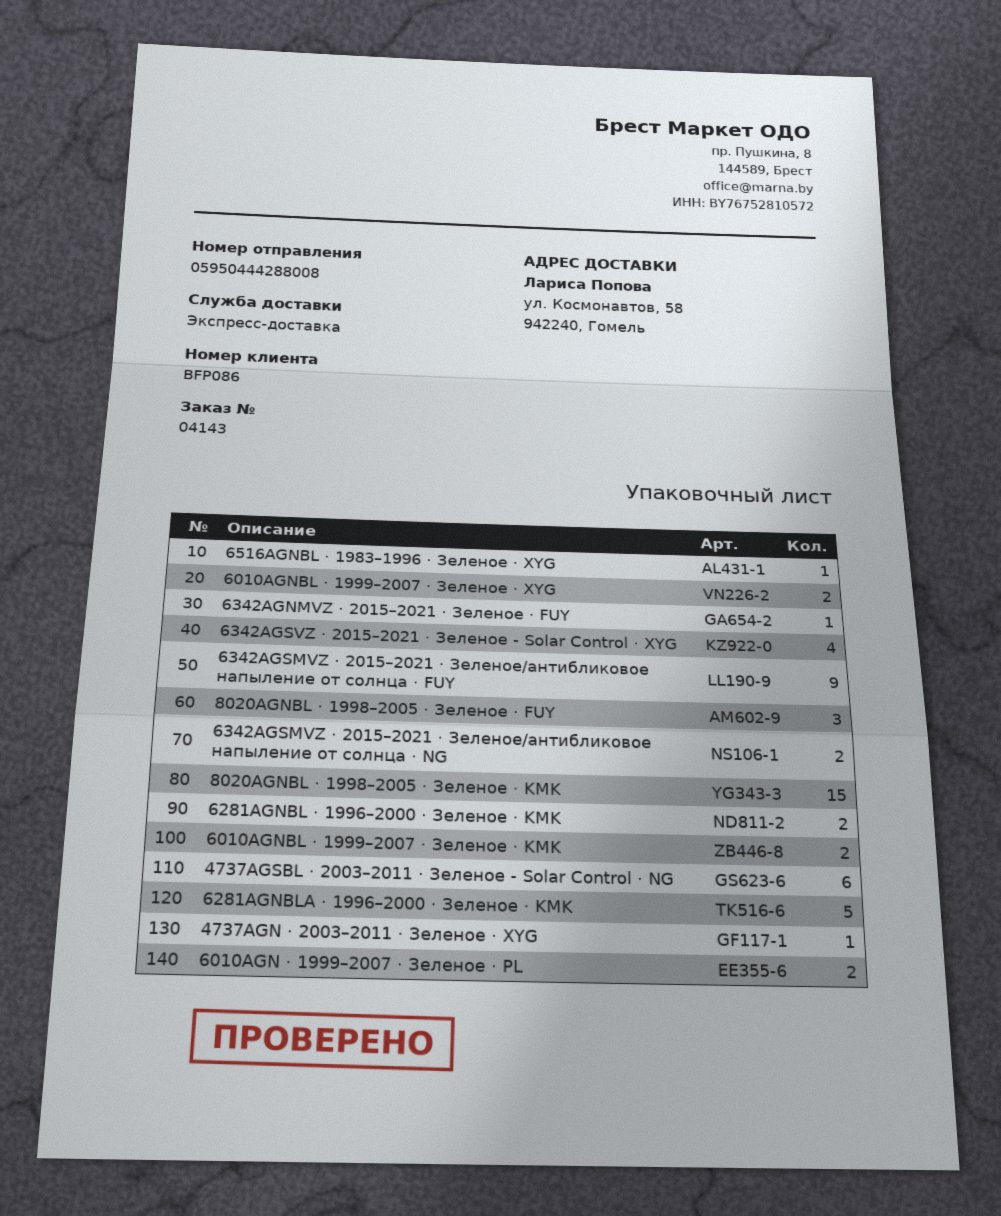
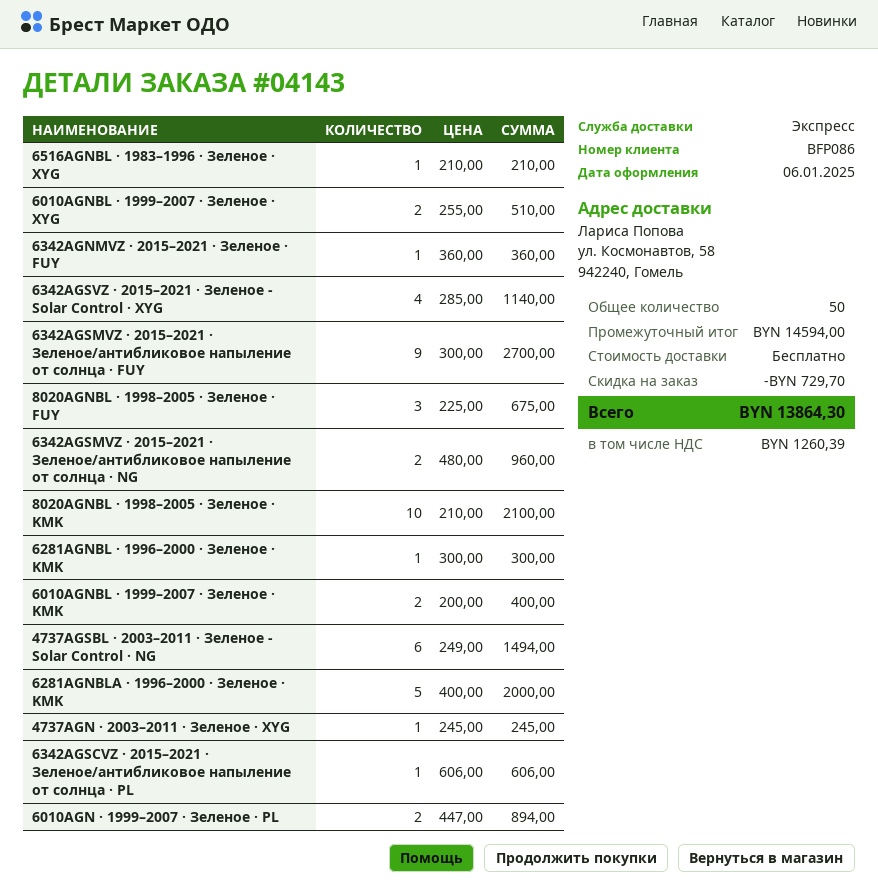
8020AGNBL · 1998–2005 · Зеленое · KMK: 15 -> 10
6281AGNBL · 1996–2000 · Зеленое · KMK: 2 -> 1
6342AGSCVZ · 2015–2021 · Зеленое/антибликовое напыление от солнца · PL: none -> 1

